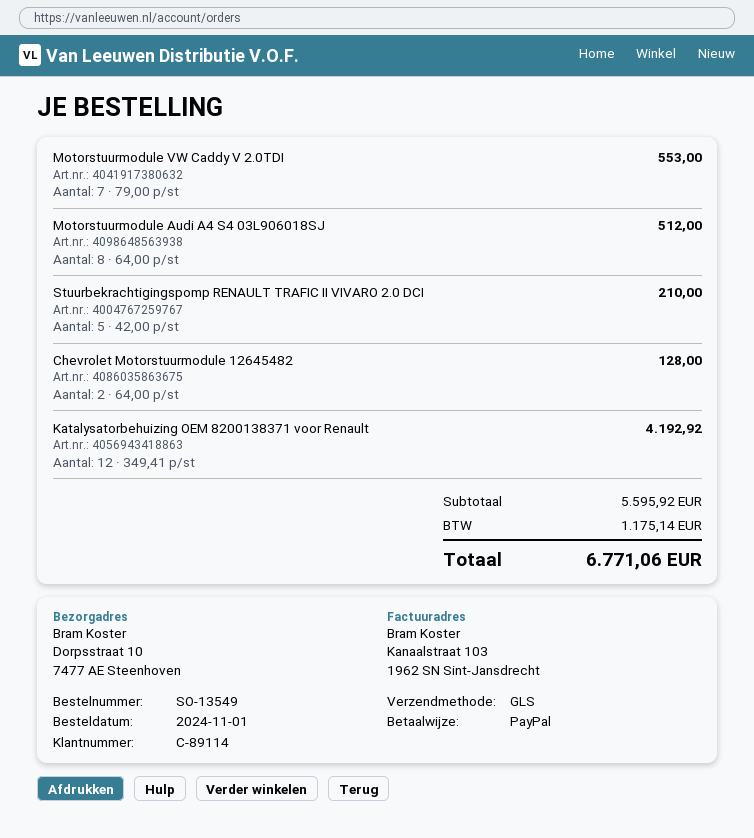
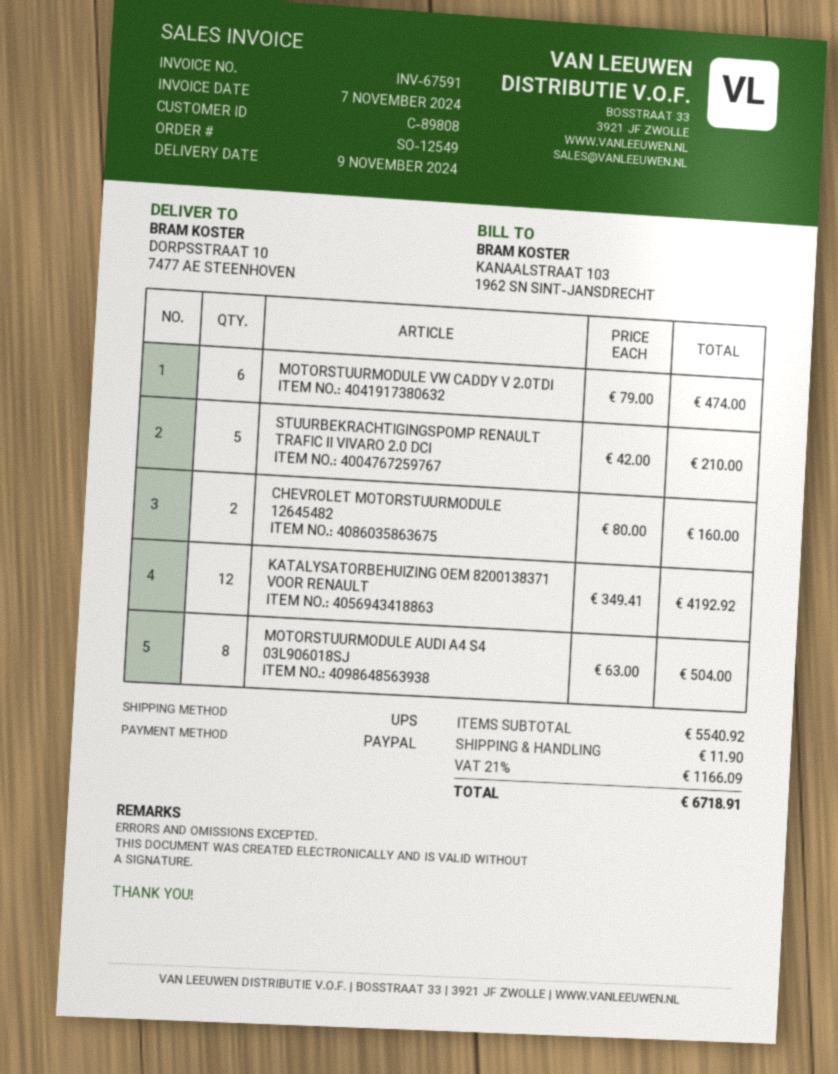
order number: SO-13549 -> SO-12549
customer number: C-89114 -> C-89808
shipping method: GLS -> UPS
Motorstuurmodule VW Caddy V 2.0TDI: 7 x 79.00 = 553.00 -> 6 x 79.00 = 474.00
Motorstuurmodule Audi A4 S4 03L906018SJ: 8 x 64.00 = 512.00 -> 8 x 63.00 = 504.00
Chevrolet Motorstuurmodule 12645482: 2 x 64.00 = 128.00 -> 2 x 80.00 = 160.00
subtotal: 5595.92 -> 5540.92
shipping: none -> 11.90
tax: 1175.14 -> 1166.09
total: 6771.06 -> 6718.91

